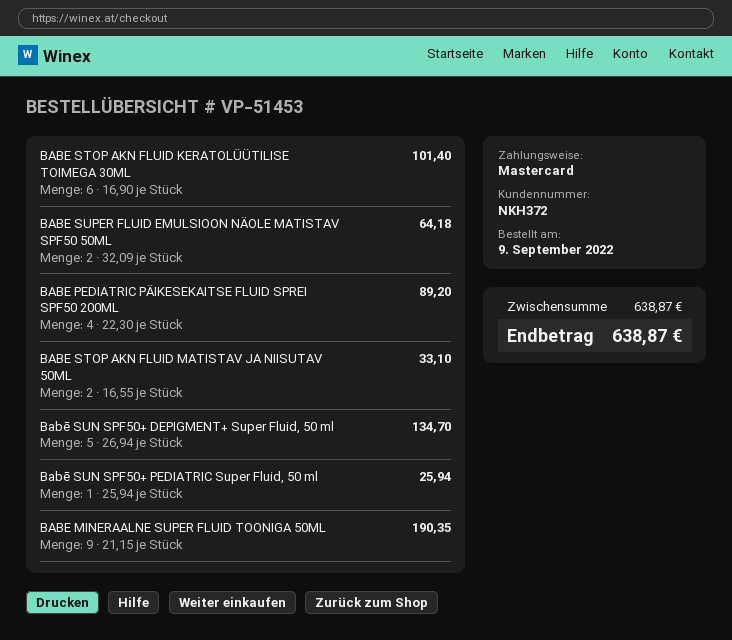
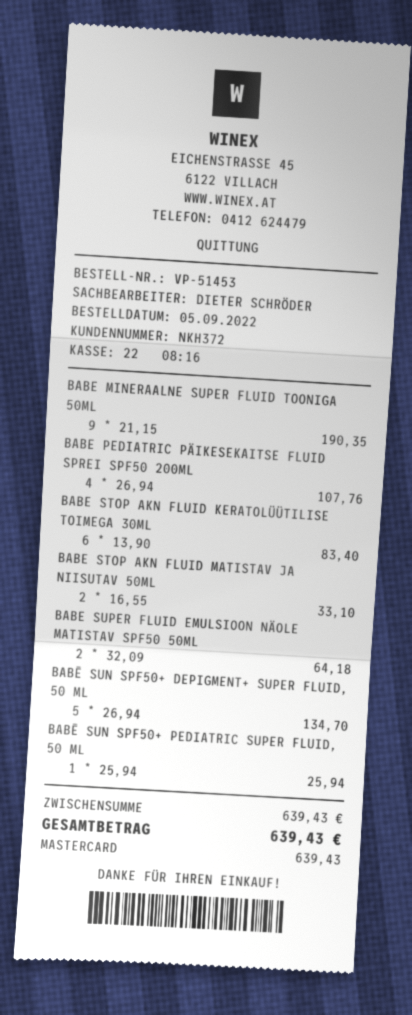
order date: 2022-09-09 -> 2022-09-05
BABE STOP AKN FLUID KERATOLÜÜTILISE TOIMEGA 30ML: 6 x 16.90 = 101.40 -> 6 x 13.90 = 83.40
BABE PEDIATRIC PÄIKESEKAITSE FLUID SPREI SPF50 200ML: 4 x 22.30 = 89.20 -> 4 x 26.94 = 107.76
subtotal: 638.87 -> 639.43
total: 638.87 -> 639.43

